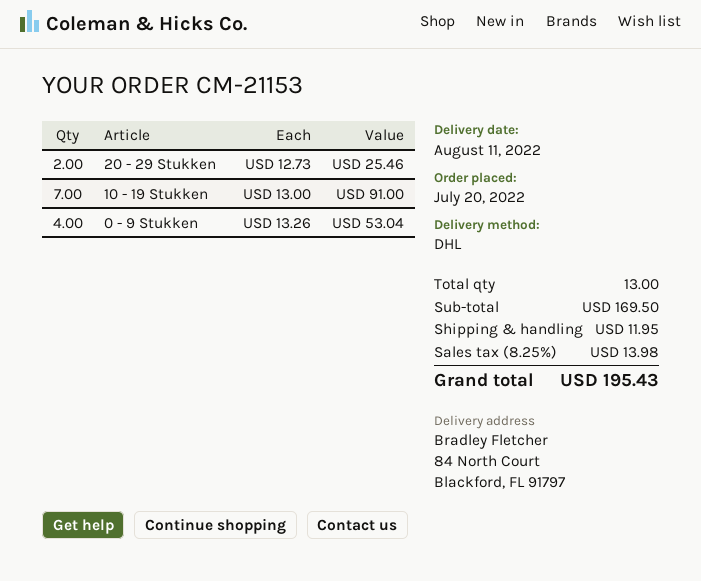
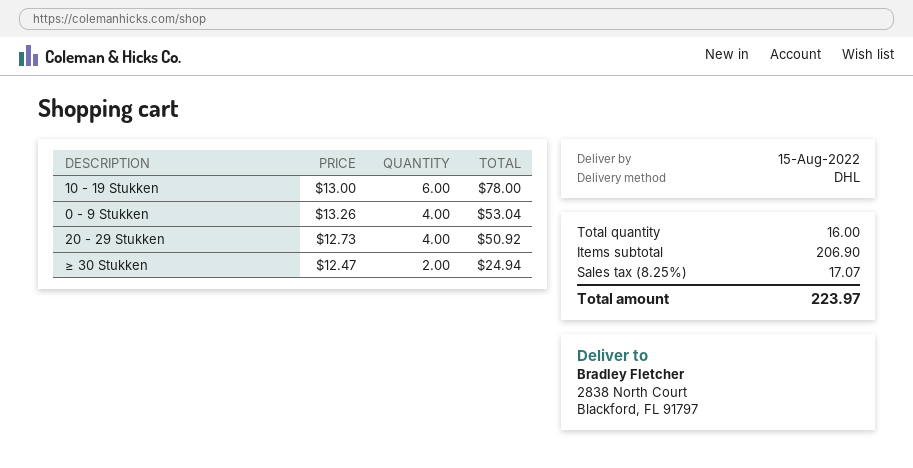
delivery date: 2022-08-11 -> 2022-08-15
ship to: 84 North Court, Blackford, FL 91797 -> 2838 North Court, Blackford, FL 91797
20 - 29 Stukken: 2 x 12.73 = 25.46 -> 4 x 12.73 = 50.92
10 - 19 Stukken: 7 x 13.00 = 91.00 -> 6 x 13.00 = 78.00
≥ 30 Stukken: none -> 2 x 12.47 = 24.94
total quantity: 13 -> 16
subtotal: 169.50 -> 206.90
shipping: 11.95 -> none
tax: 8.25% = 13.98 -> 8.25% = 17.07
total: 195.43 -> 223.97

